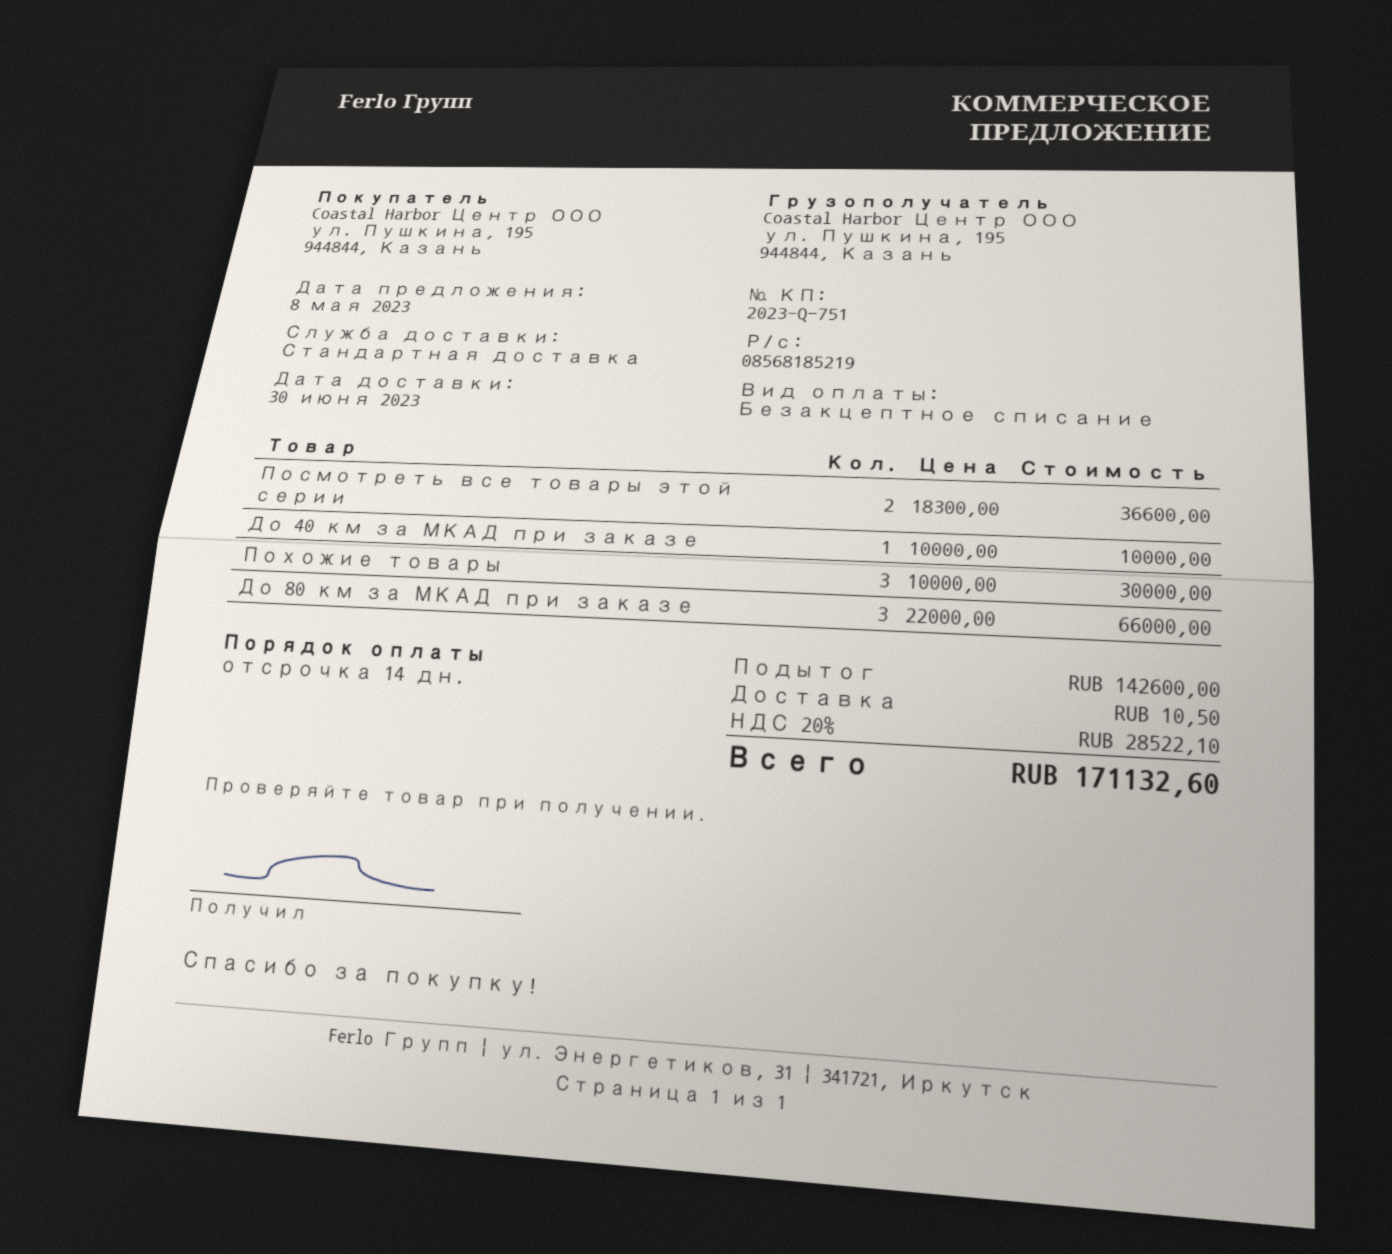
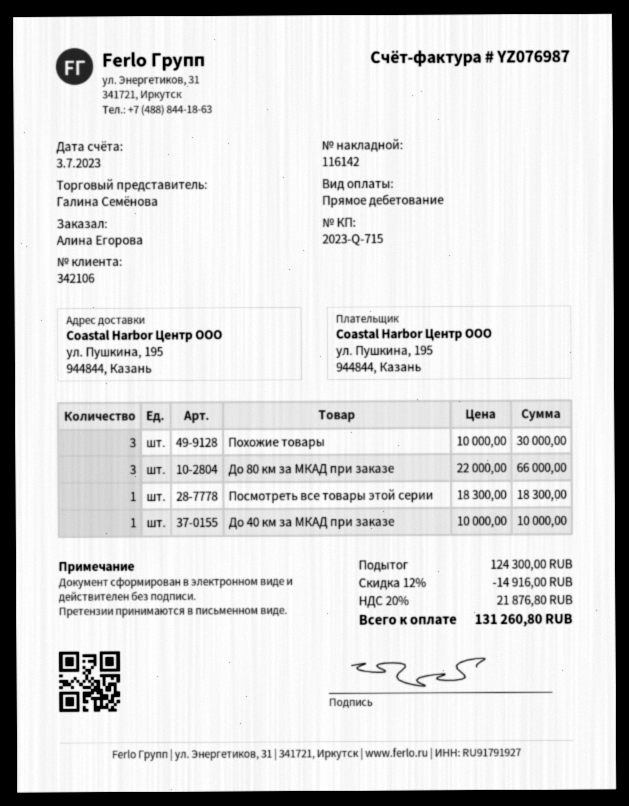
quote number: 2023-Q-751 -> 2023-Q-715
Посмотреть все товары этой серии: 2 x 18300.00 = 36600.00 -> 1 x 18300.00 = 18300.00
subtotal: 142600.00 -> 124300.00
discount: none -> 12% = 14916.00
shipping: 10.50 -> none
tax: 20% = 28522.10 -> 20% = 21876.80
total: 171132.60 -> 131260.80

